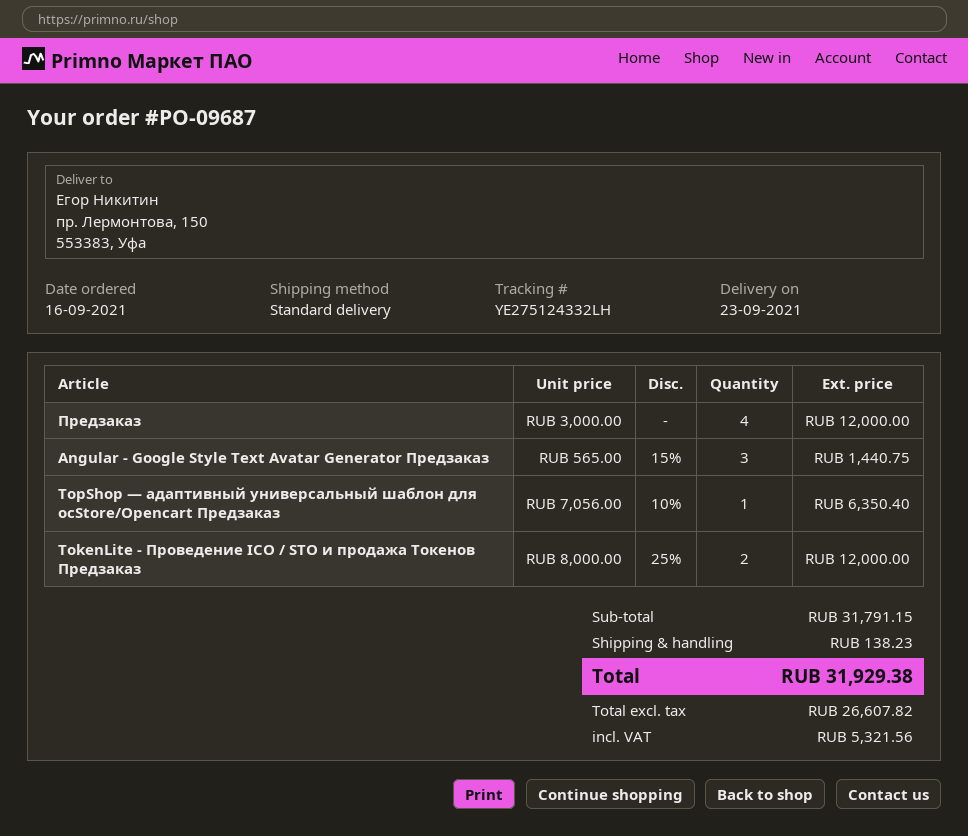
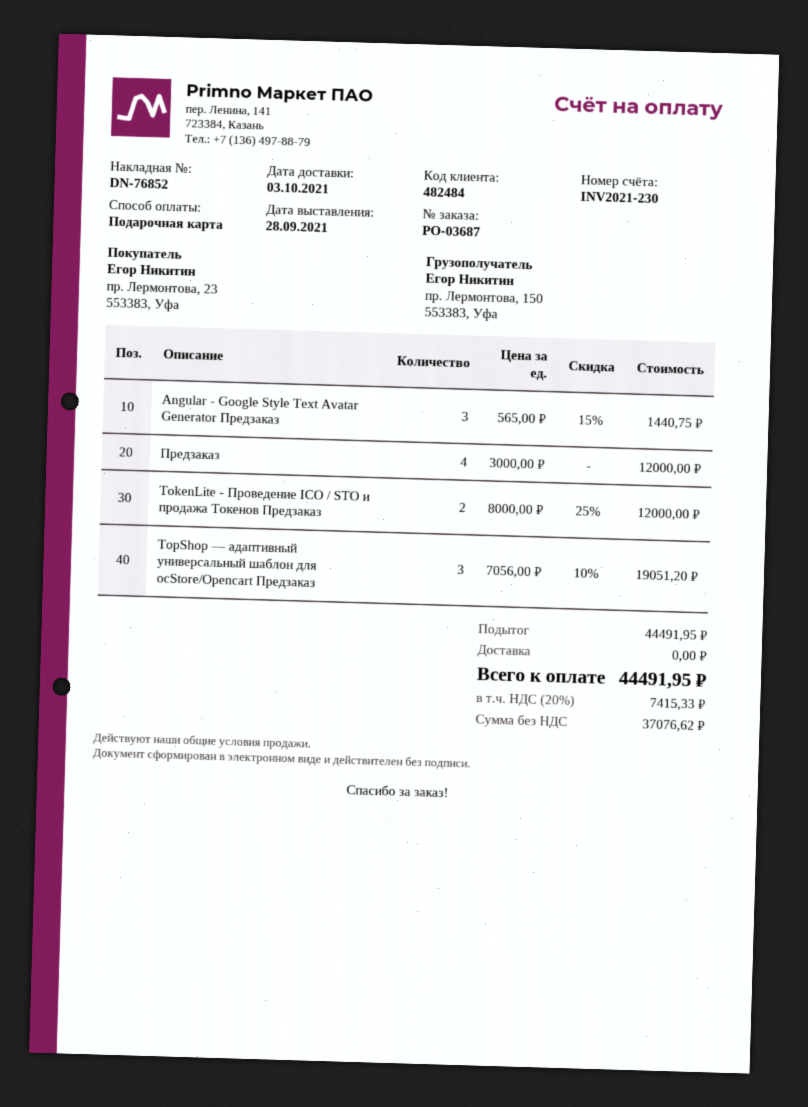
order number: PO-09687 -> PO-03687
delivery date: 2021-09-23 -> 2021-10-03
TopShop — адаптивный универсальный шаблон для ocStore/Opencart Предзаказ: 1 x 7056.00 - 10% = 6350.40 -> 3 x 7056.00 - 10% = 19051.20
subtotal: 31791.15 -> 44491.95
shipping: 138.23 -> 0.00
net: 26607.82 -> 37076.62
tax: 5321.56 -> 7415.33
total: 31929.38 -> 44491.95

